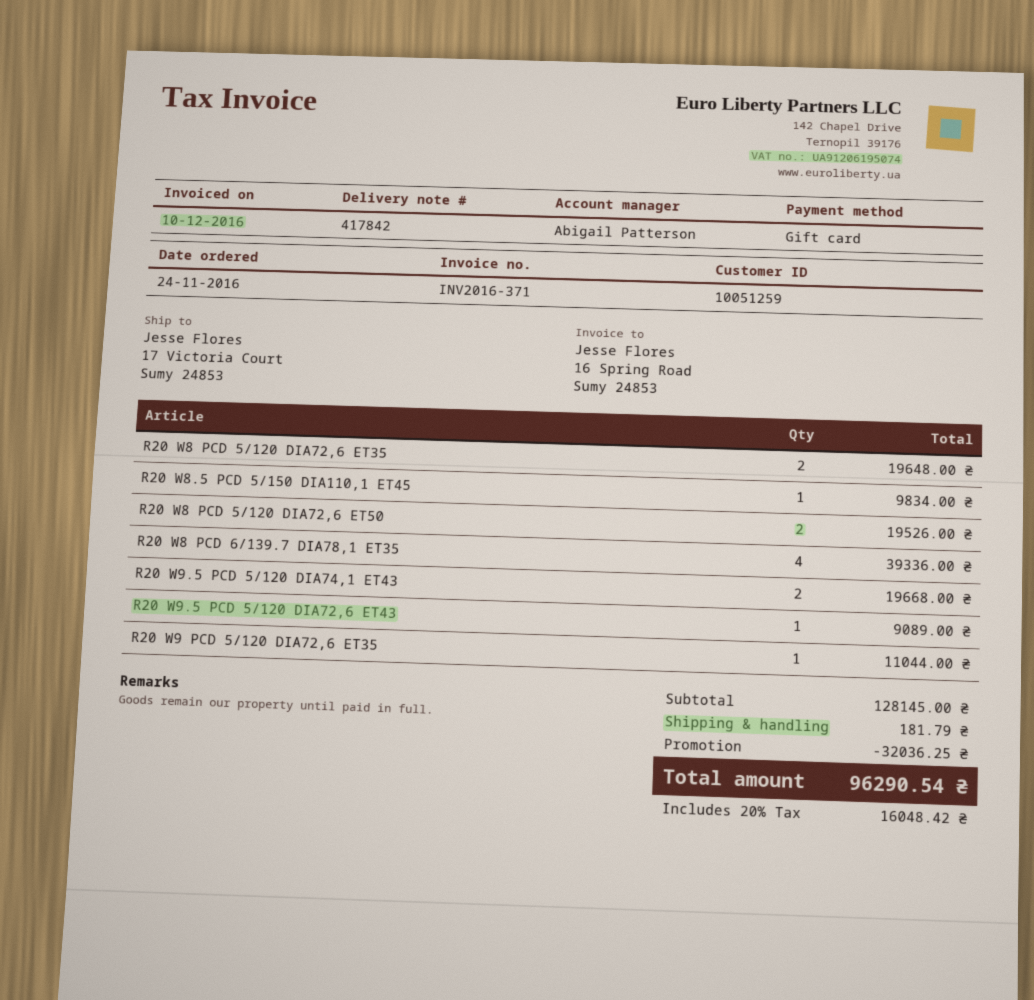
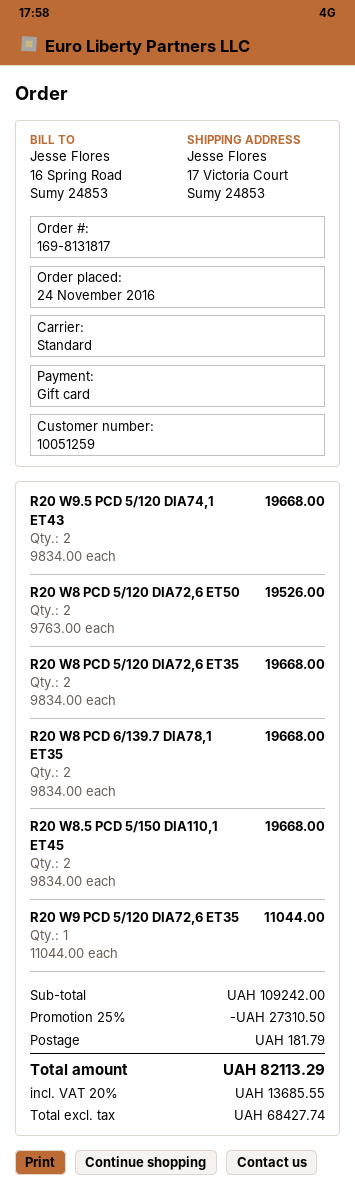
R20 W8 PCD 5/120 DIA72,6 ET35: 2 for 19648.00 -> 2 for 19668.00
R20 W8.5 PCD 5/150 DIA110,1 ET45: 1 for 9834.00 -> 2 for 19668.00
R20 W8 PCD 6/139.7 DIA78,1 ET35: 4 for 39336.00 -> 2 for 19668.00
R20 W9.5 PCD 5/120 DIA72,6 ET43: 1 for 9089.00 -> none
subtotal: 128145.00 -> 109242.00
discount: 32036.25 -> 27310.50
tax: 20% = 16048.42 -> 20% = 13685.55
total: 96290.54 -> 82113.29

